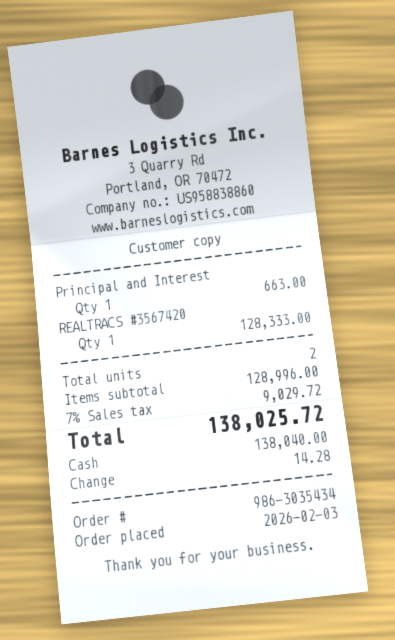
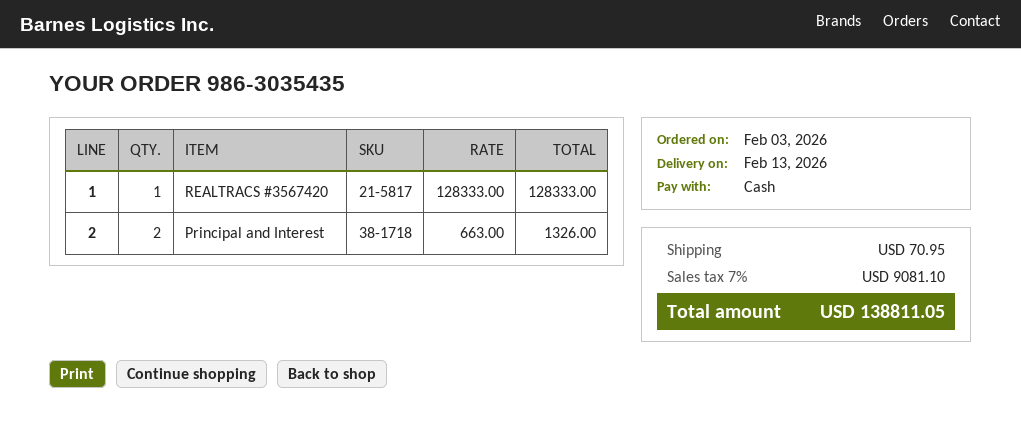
order number: 986-3035434 -> 986-3035435
Principal and Interest: 1 for 663.00 -> 2 for 1326.00
shipping: none -> 70.95
tax: 7% = 9029.72 -> 7% = 9081.10
total: 138025.72 -> 138811.05

